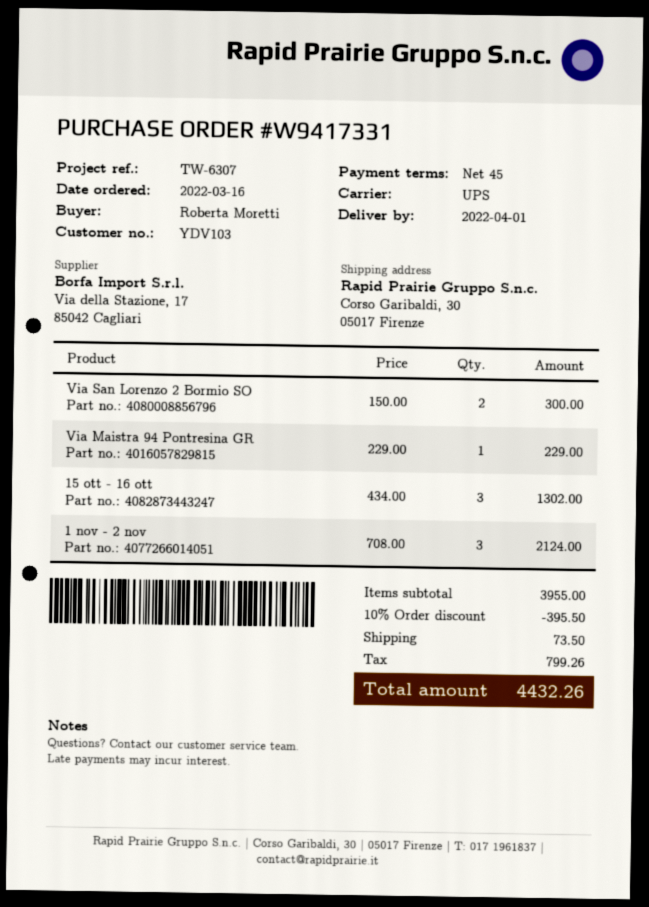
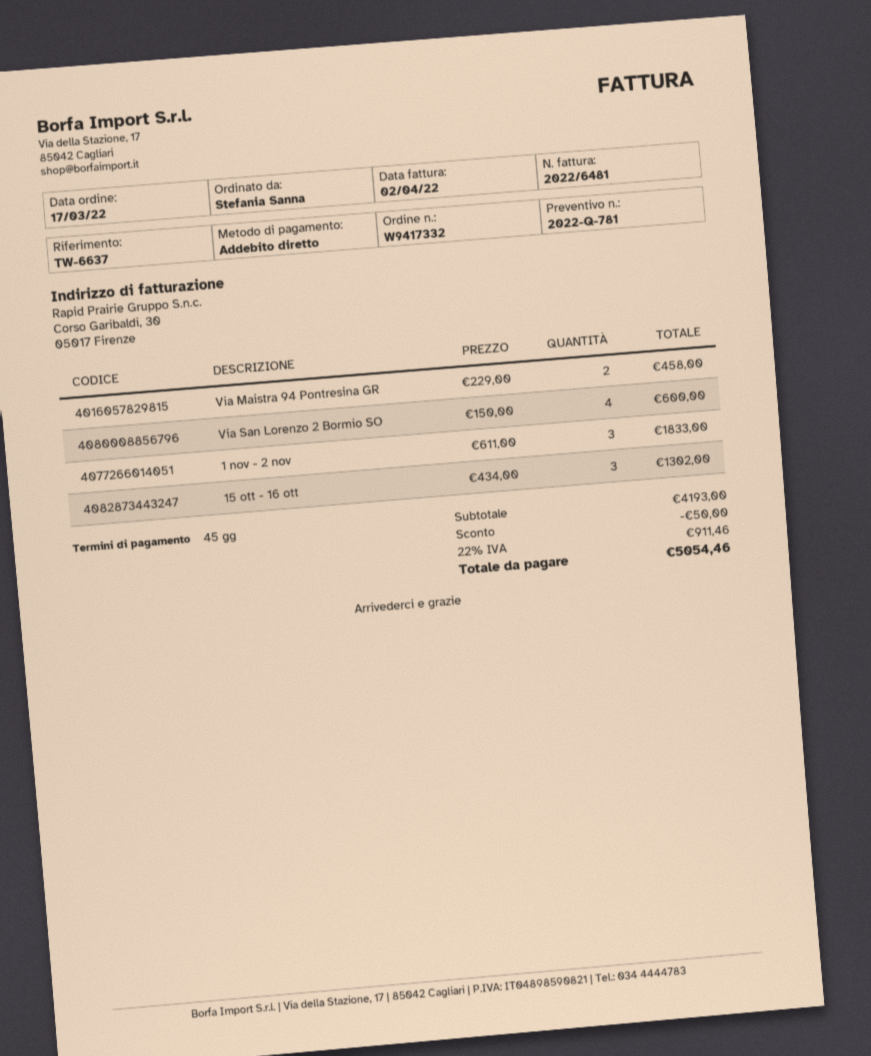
order number: W9417331 -> W9417332
order date: 2022-03-16 -> 2022-03-17
reference: TW-6307 -> TW-6637
ordered by: Roberta Moretti -> Stefania Sanna
Via San Lorenzo 2 Bormio SO: 2 x 150.00 = 300.00 -> 4 x 150.00 = 600.00
Via Maistra 94 Pontresina GR: 1 x 229.00 = 229.00 -> 2 x 229.00 = 458.00
1 nov - 2 nov: 3 x 708.00 = 2124.00 -> 3 x 611.00 = 1833.00
subtotal: 3955.00 -> 4193.00
discount: 395.50 -> 50.00
shipping: 73.50 -> none
tax: 799.26 -> 911.46
total: 4432.26 -> 5054.46

